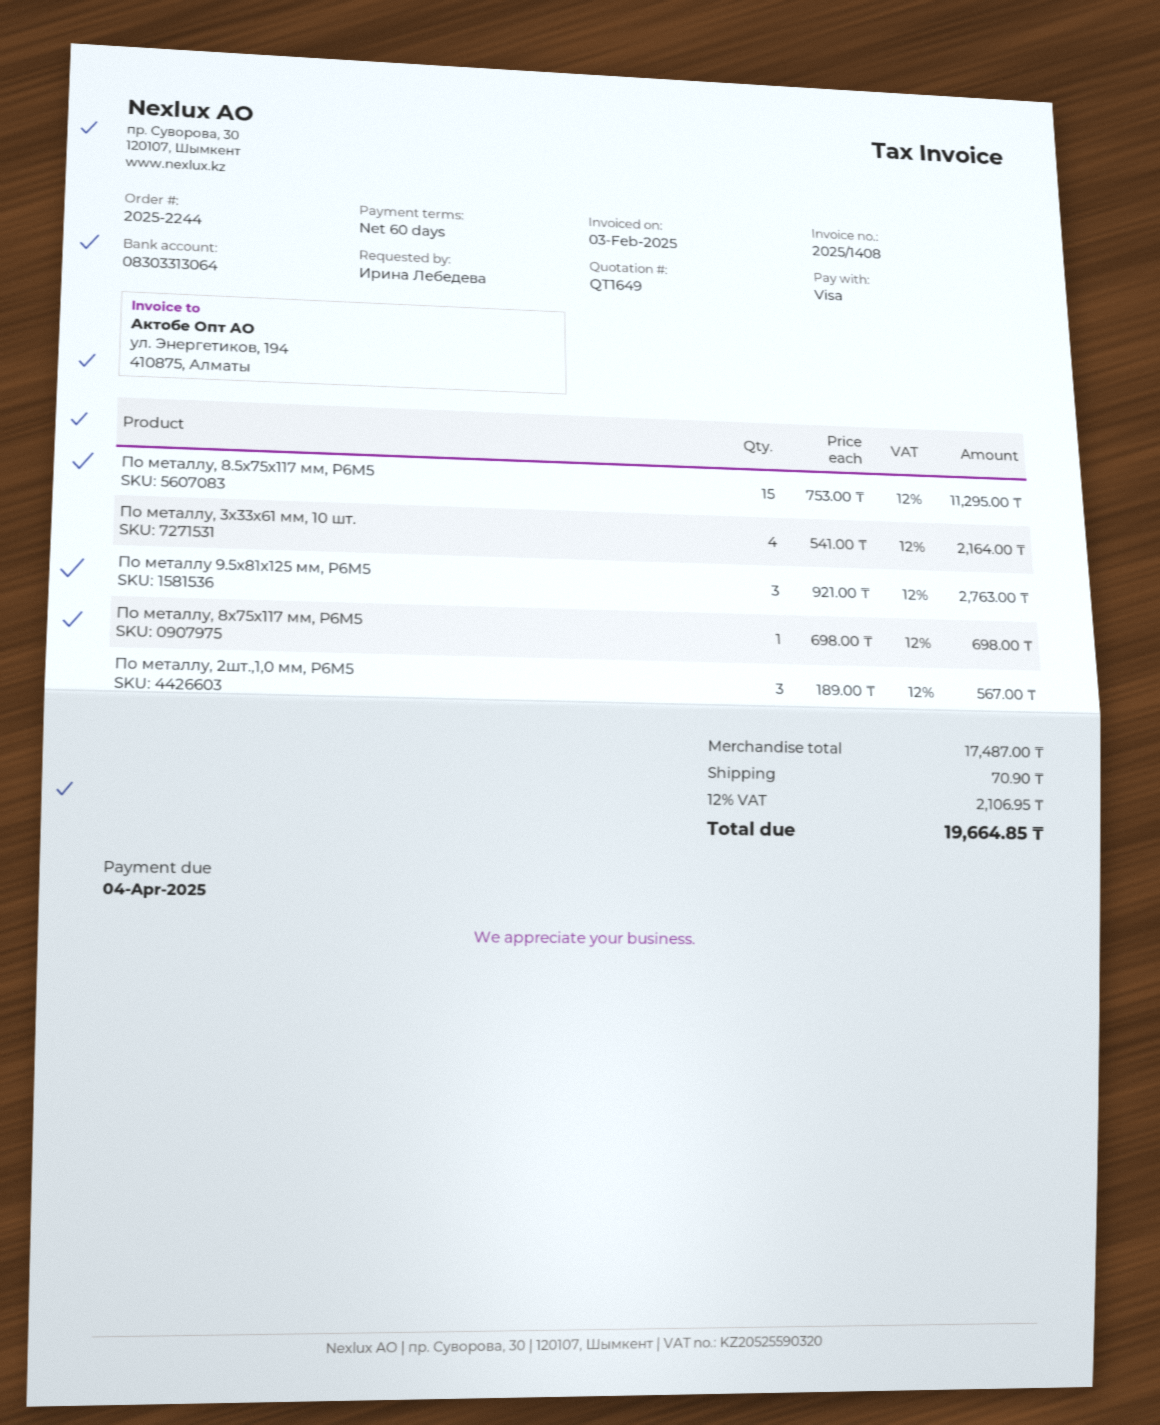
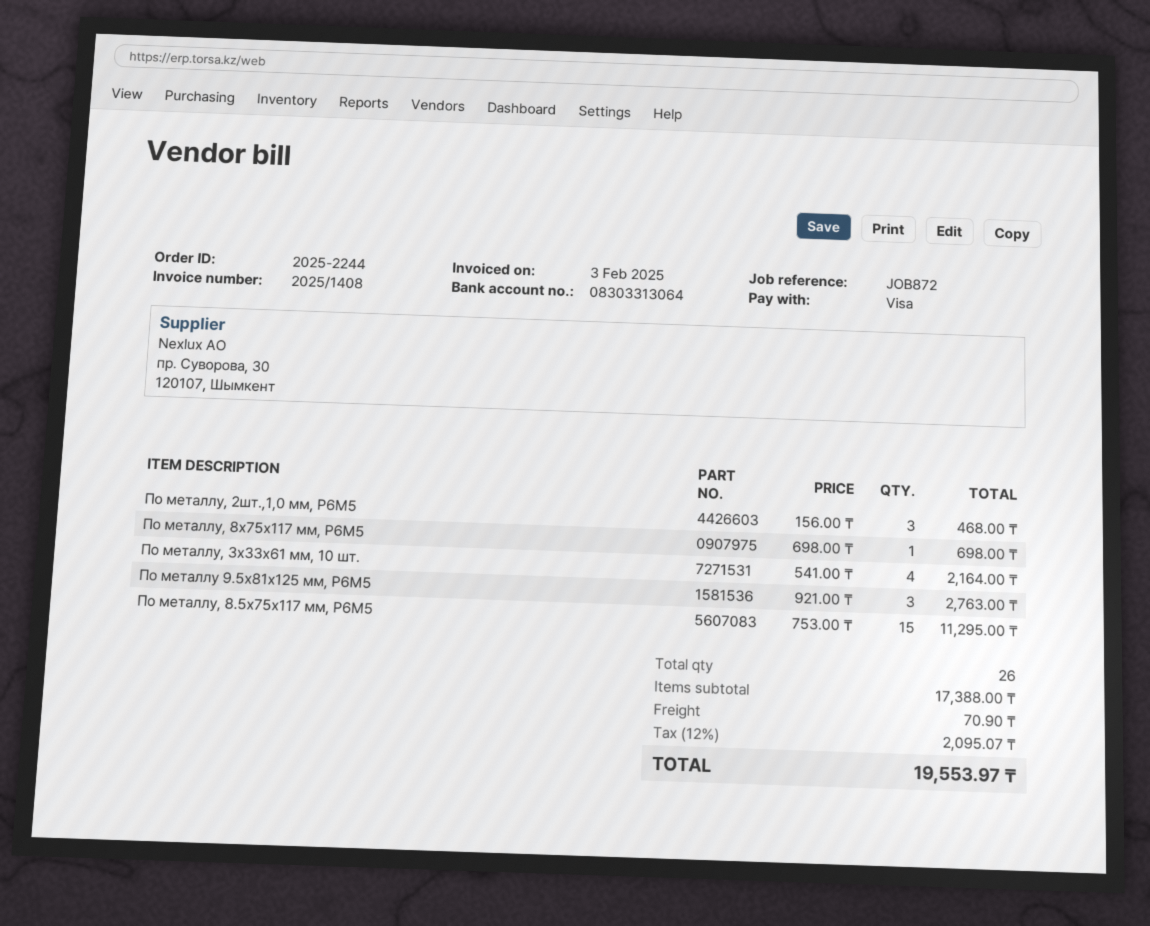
По металлу, 2шт.,1,0 мм, Р6М5: 3 x 189.00 = 567.00 -> 3 x 156.00 = 468.00
subtotal: 17487.00 -> 17388.00
tax: 12% = 2106.95 -> 12% = 2095.07
total: 19664.85 -> 19553.97

